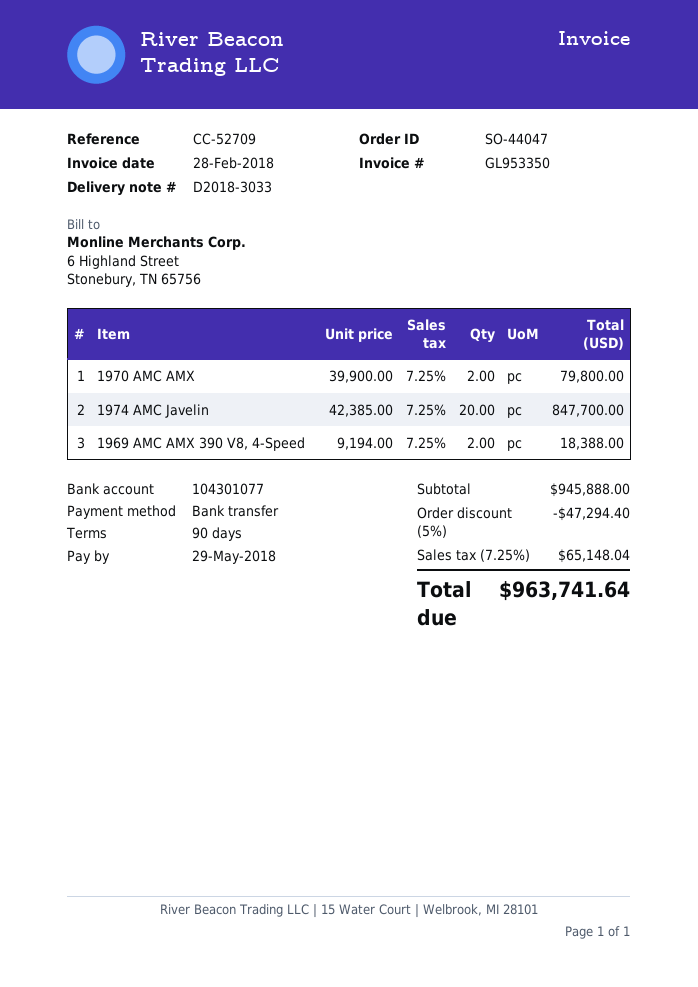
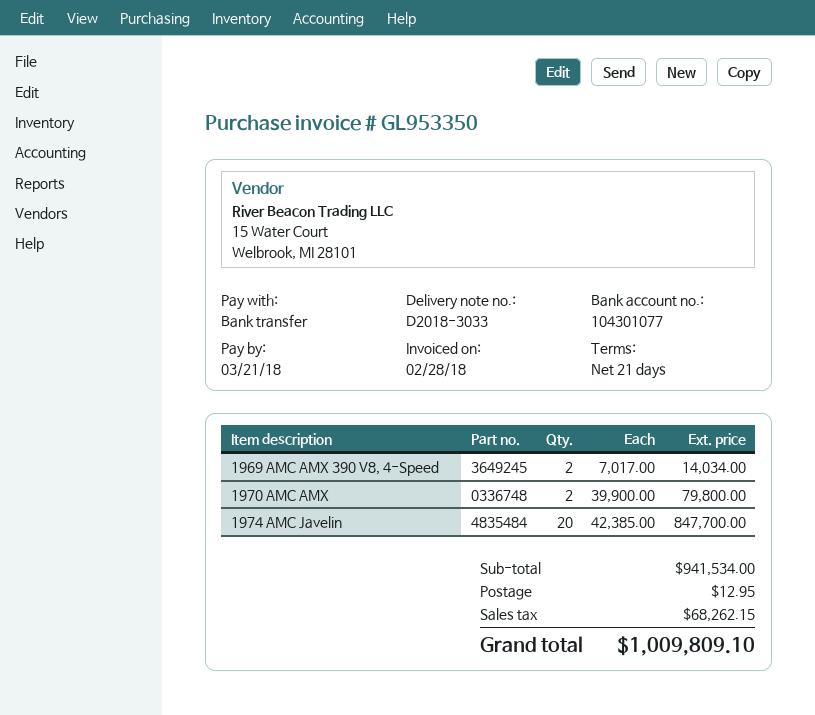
payment terms: 90 days -> 21 days
due date: 2018-05-29 -> 2018-03-21
1969 AMC AMX 390 V8, 4-Speed: 2 x 9194.00 = 18388.00 -> 2 x 7017.00 = 14034.00
subtotal: 945888.00 -> 941534.00
discount: 5% = 47294.40 -> none
shipping: none -> 12.95
tax: 65148.04 -> 68262.15
total: 963741.64 -> 1009809.10

